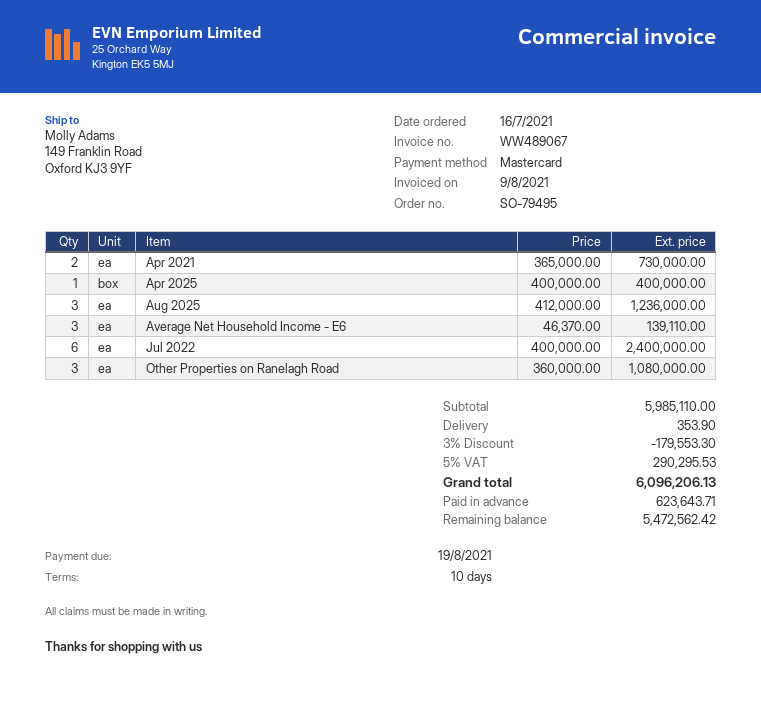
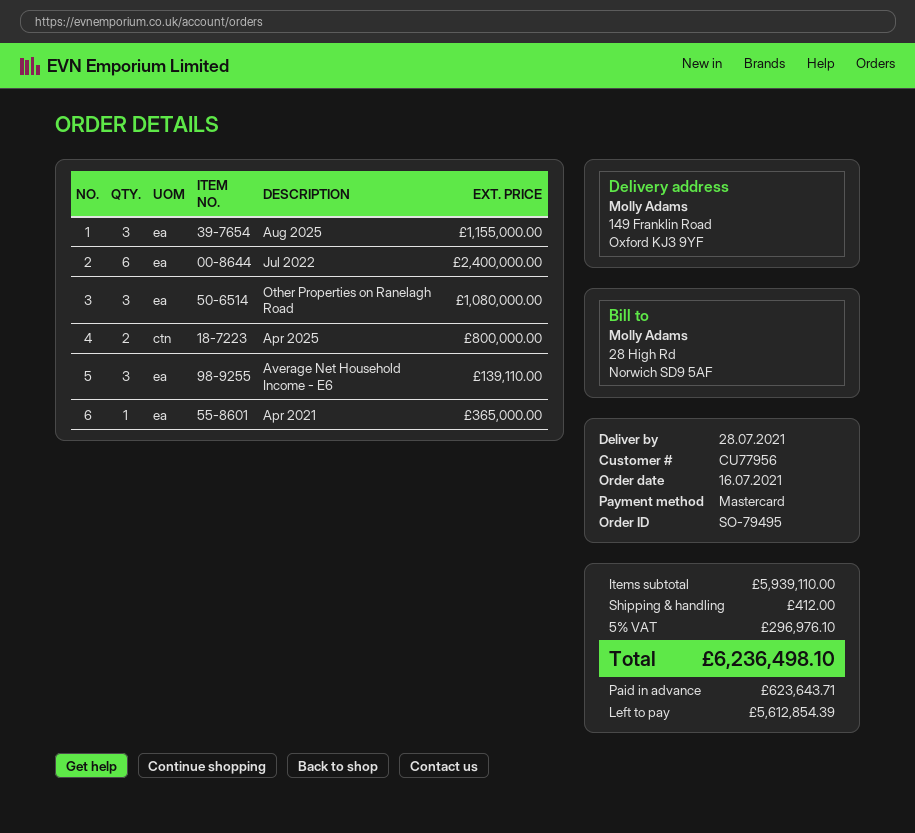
Apr 2021: 2 for 730000.00 -> 1 for 365000.00
Apr 2025: 1 for 400000.00 -> 2 for 800000.00
Aug 2025: 3 for 1236000.00 -> 3 for 1155000.00
subtotal: 5985110.00 -> 5939110.00
discount: 3% = 179553.30 -> none
shipping: 353.90 -> 412.00
tax: 5% = 290295.53 -> 5% = 296976.10
total: 6096206.13 -> 6236498.10
balance: 5472562.42 -> 5612854.39

